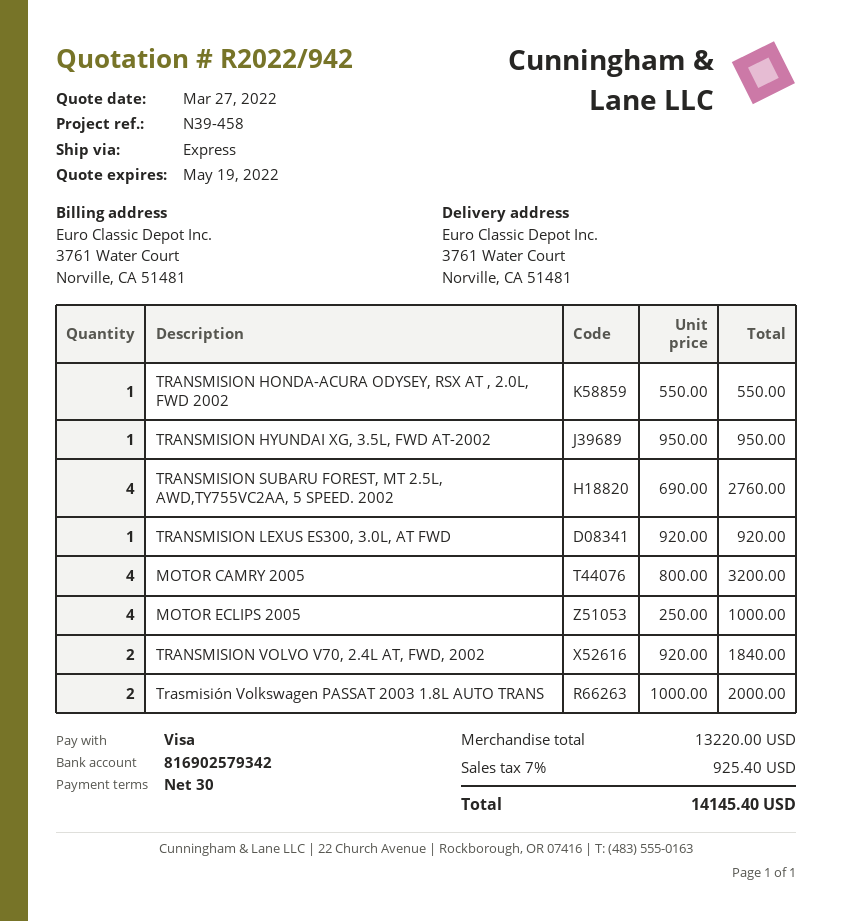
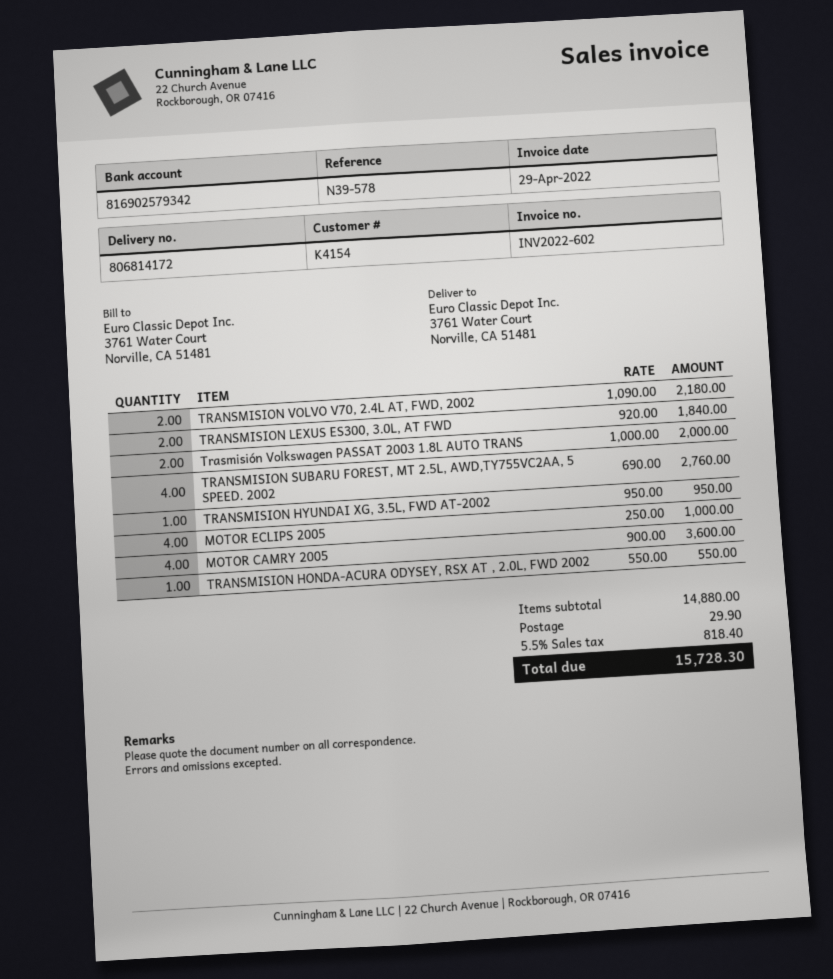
reference: N39-458 -> N39-578
TRANSMISION LEXUS ES300, 3.0L, AT FWD: 1 x 920.00 = 920.00 -> 2 x 920.00 = 1840.00
MOTOR CAMRY 2005: 4 x 800.00 = 3200.00 -> 4 x 900.00 = 3600.00
TRANSMISION VOLVO V70, 2.4L AT, FWD, 2002: 2 x 920.00 = 1840.00 -> 2 x 1090.00 = 2180.00
subtotal: 13220.00 -> 14880.00
shipping: none -> 29.90
tax: 7% = 925.40 -> 5.5% = 818.40
total: 14145.40 -> 15728.30

